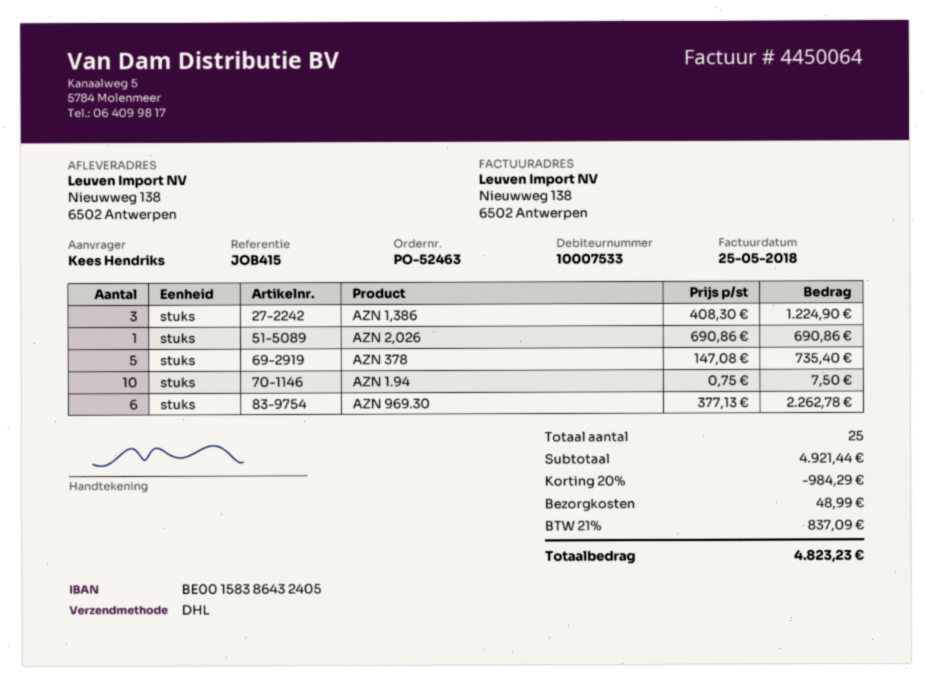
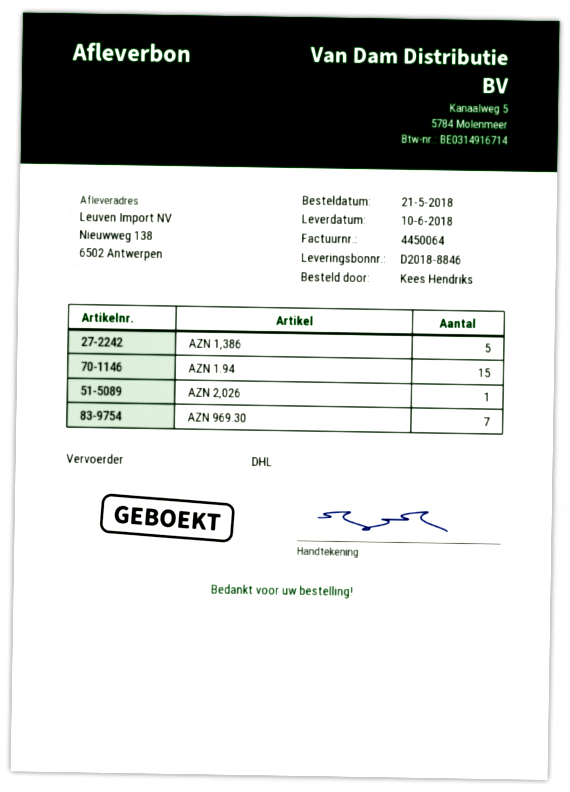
AZN 1,386: 3 -> 5
AZN 378: 5 -> none
AZN 1.94: 10 -> 15
AZN 969.30: 6 -> 7

